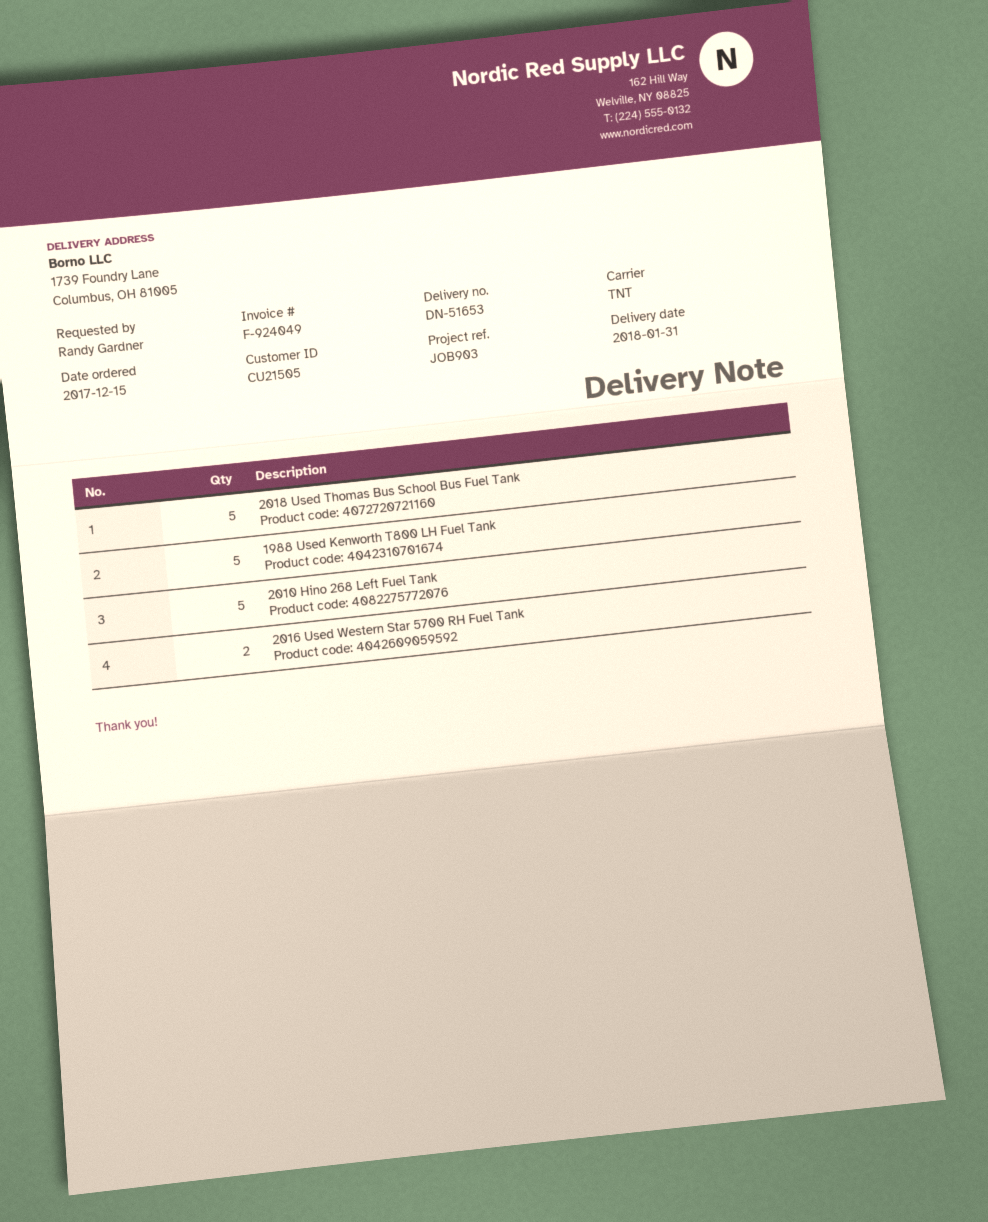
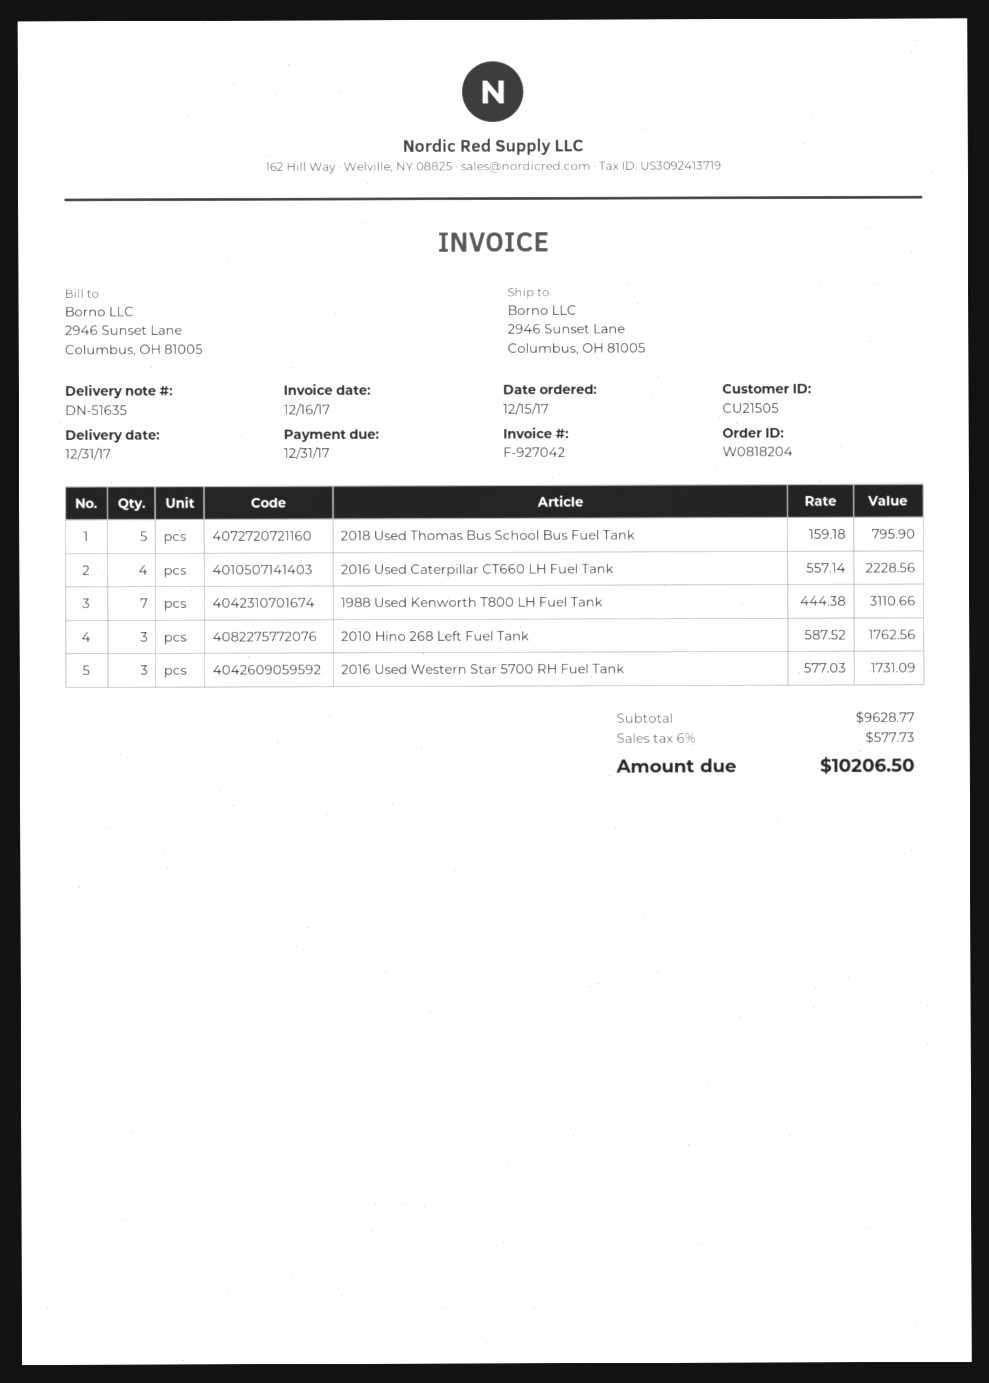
delivery note number: DN-51653 -> DN-51635
delivery date: 2018-01-31 -> 2017-12-31
invoice number: F-924049 -> F-927042
ship to: 1739 Foundry Lane, Columbus, OH 81005 -> 2946 Sunset Lane, Columbus, OH 81005
1988 Used Kenworth T800 LH Fuel Tank: 5 -> 7
2010 Hino 268 Left Fuel Tank: 5 -> 3
2016 Used Western Star 5700 RH Fuel Tank: 2 -> 3
2016 Used Caterpillar CT660 LH Fuel Tank: none -> 4

